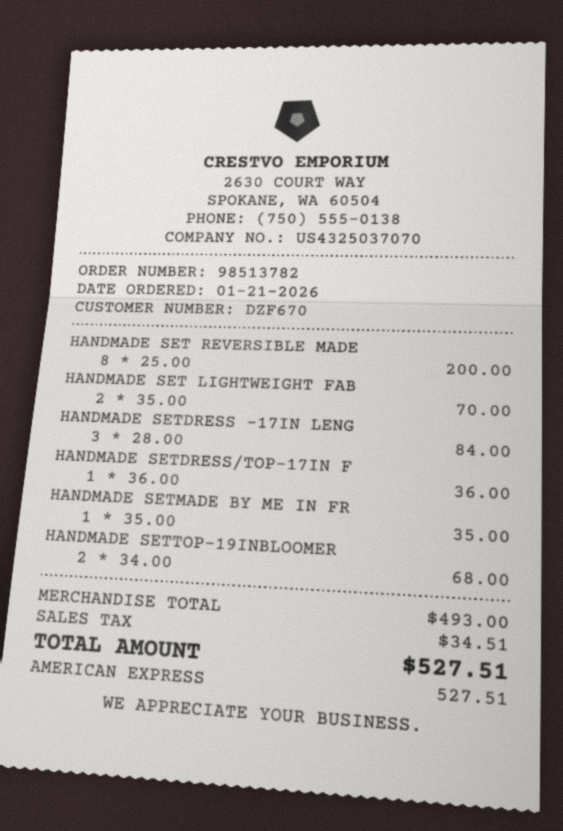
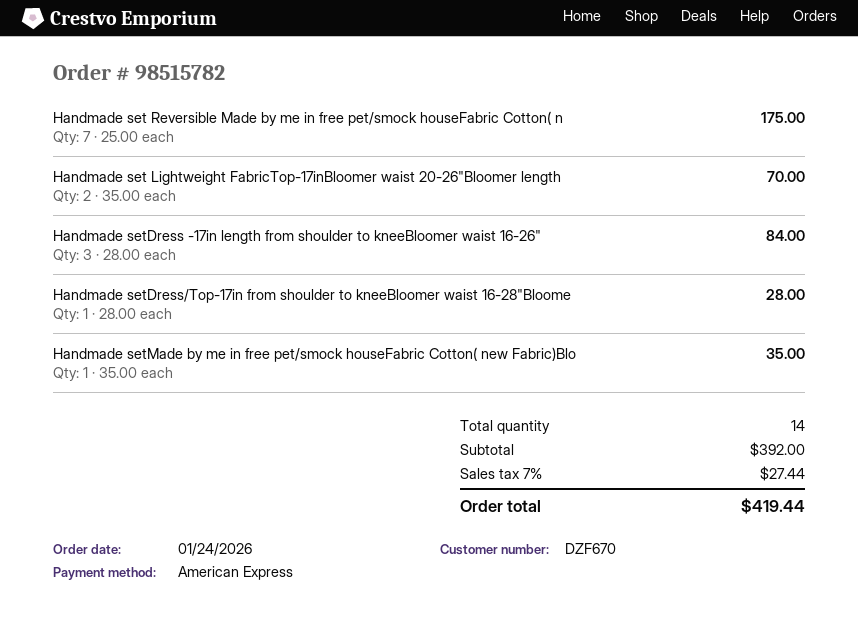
order number: 98513782 -> 98515782
order date: 2026-01-21 -> 2026-01-24
HANDMADE SET REVERSIBLE MADE: 8 x 25.00 = 200.00 -> 7 x 25.00 = 175.00
HANDMADE SETDRESS/TOP-17IN F: 1 x 36.00 = 36.00 -> 1 x 28.00 = 28.00
HANDMADE SETTOP-19INBLOOMER: 2 x 34.00 = 68.00 -> none
subtotal: 493.00 -> 392.00
tax: 34.51 -> 27.44
total: 527.51 -> 419.44

